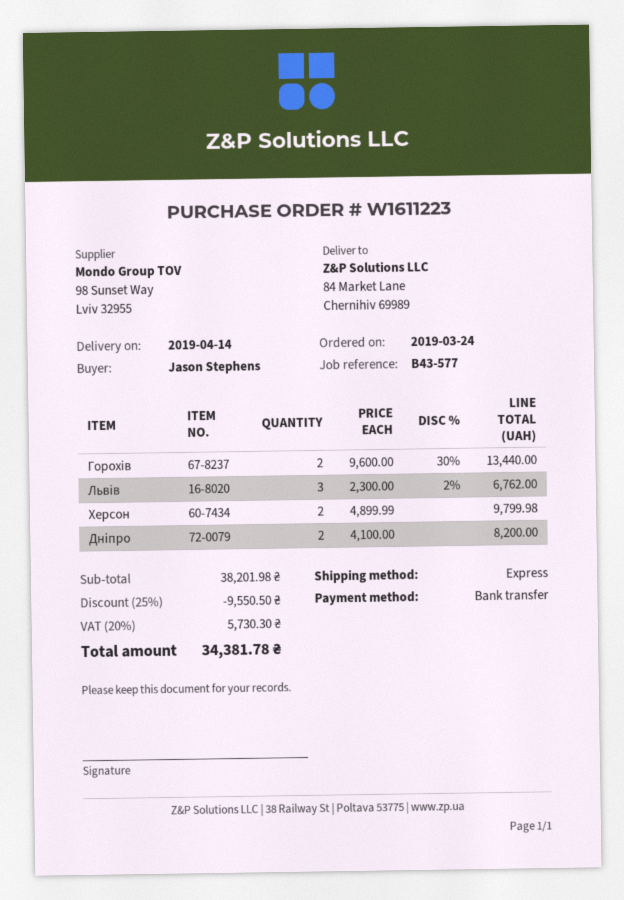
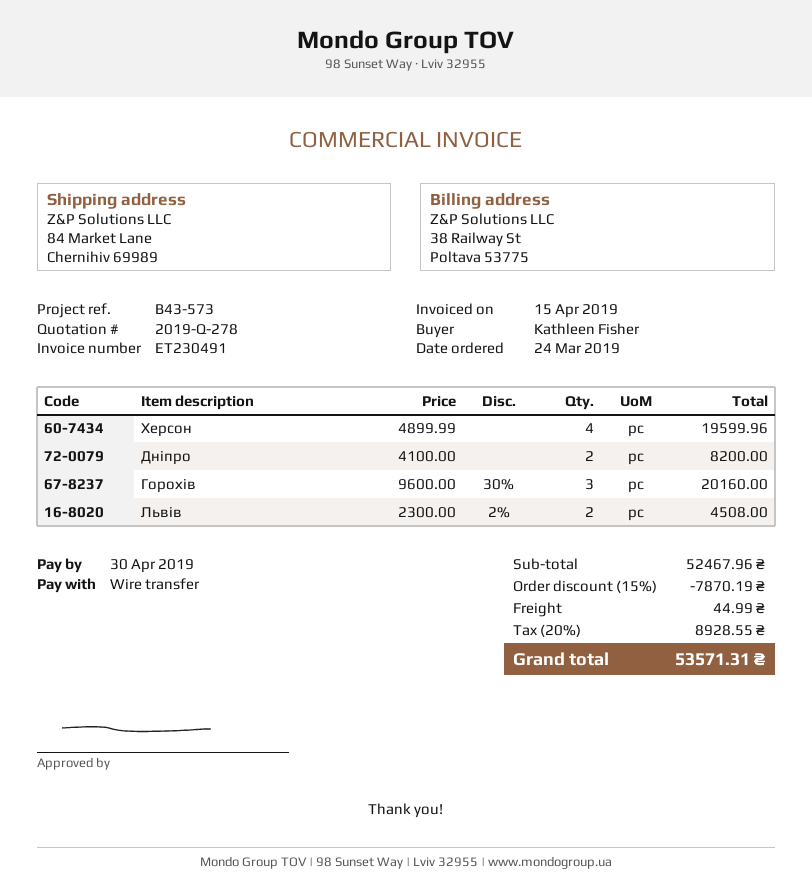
reference: B43-577 -> B43-573
ordered by: Jason Stephens -> Kathleen Fisher
Горохів: 2 x 9600.00 - 30% = 13440.00 -> 3 x 9600.00 - 30% = 20160.00
Львів: 3 x 2300.00 - 2% = 6762.00 -> 2 x 2300.00 - 2% = 4508.00
Херсон: 2 x 4899.99 = 9799.98 -> 4 x 4899.99 = 19599.96
subtotal: 38201.98 -> 52467.96
discount: 25% = 9550.50 -> 15% = 7870.19
shipping: none -> 44.99
tax: 20% = 5730.30 -> 20% = 8928.55
total: 34381.78 -> 53571.31

